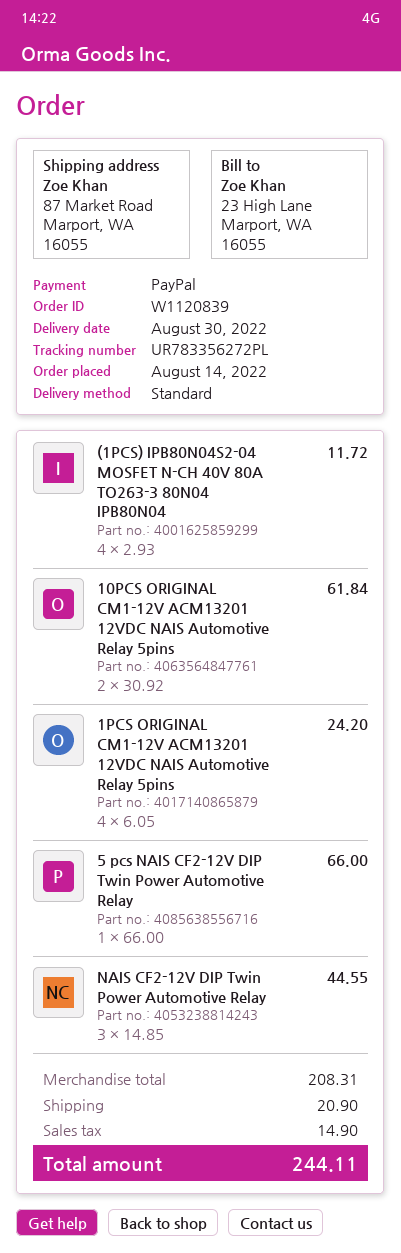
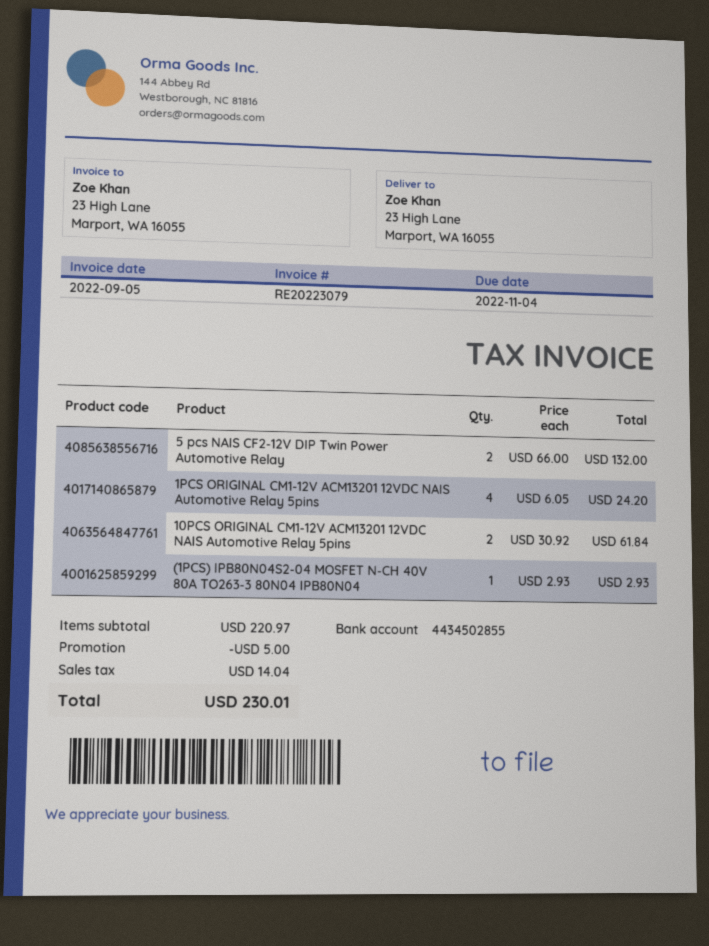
ship to: 87 Market Road, Marport, WA 16055 -> 23 High Lane, Marport, WA 16055
(1PCS) IPB80N04S2-04 MOSFET N-CH 40V 80A TO263-3 80N04 IPB80N04: 4 x 2.93 = 11.72 -> 1 x 2.93 = 2.93
5 pcs NAIS CF2-12V DIP Twin Power Automotive Relay: 1 x 66.00 = 66.00 -> 2 x 66.00 = 132.00
NAIS CF2-12V DIP Twin Power Automotive Relay: 3 x 14.85 = 44.55 -> none
subtotal: 208.31 -> 220.97
discount: none -> 5.00
shipping: 20.90 -> none
tax: 14.90 -> 14.04
total: 244.11 -> 230.01

